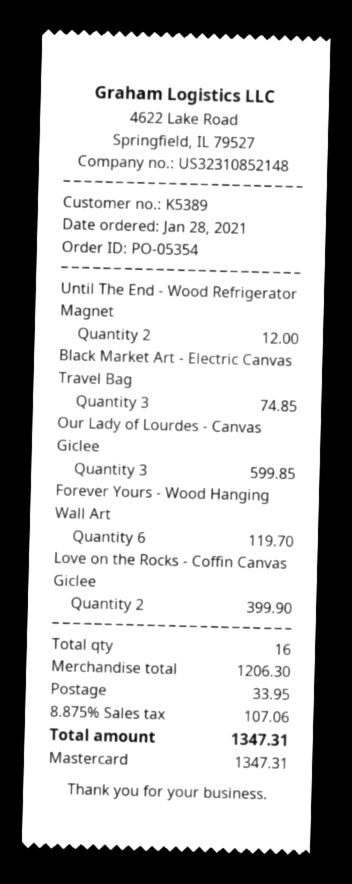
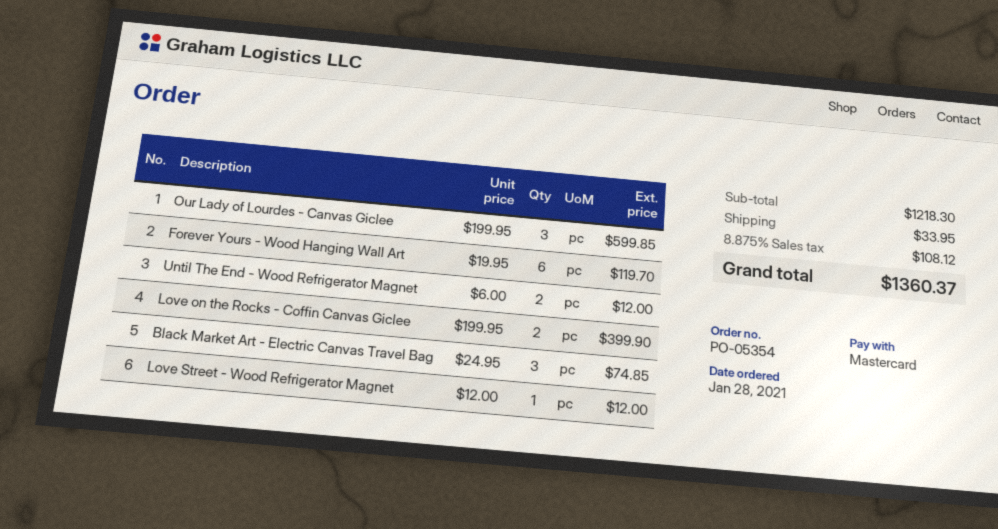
Love Street - Wood Refrigerator Magnet: none -> 1 for 12.00
subtotal: 1206.30 -> 1218.30
tax: 8.875% = 107.06 -> 8.875% = 108.12
total: 1347.31 -> 1360.37

